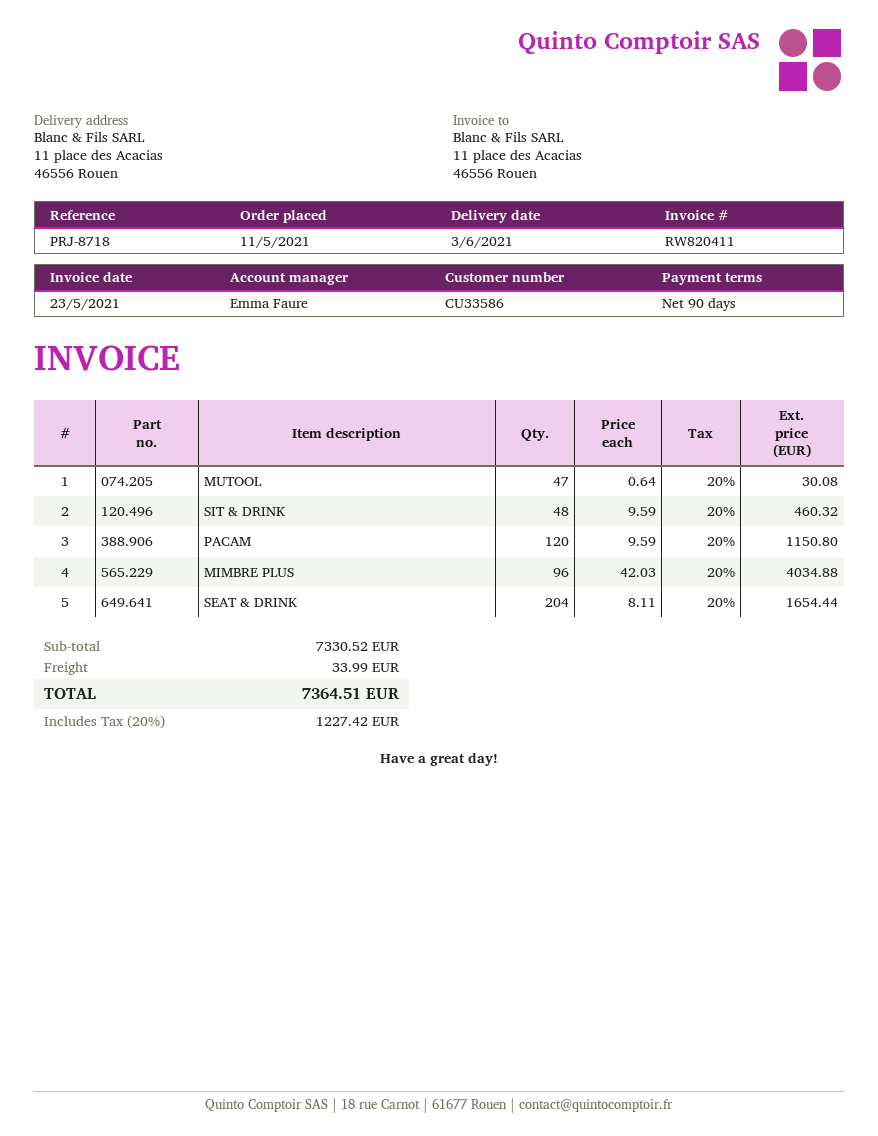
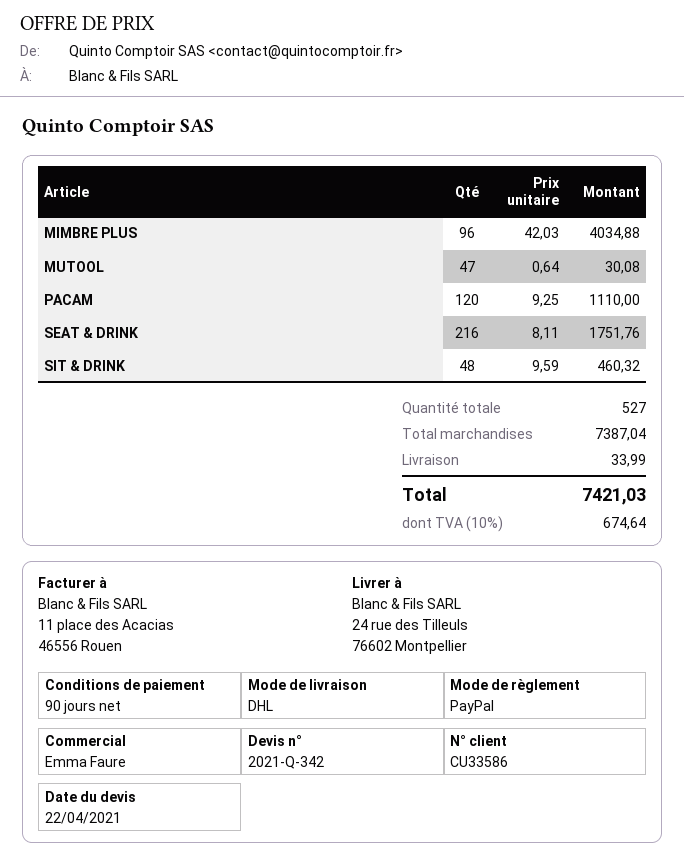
ship to: 11 place des Acacias, 46556 Rouen -> 24 rue des Tilleuls, 76602 Montpellier
PACAM: 120 x 9.59 = 1150.80 -> 120 x 9.25 = 1110.00
SEAT & DRINK: 204 x 8.11 = 1654.44 -> 216 x 8.11 = 1751.76
subtotal: 7330.52 -> 7387.04
tax: 20% = 1227.42 -> 10% = 674.64
total: 7364.51 -> 7421.03

